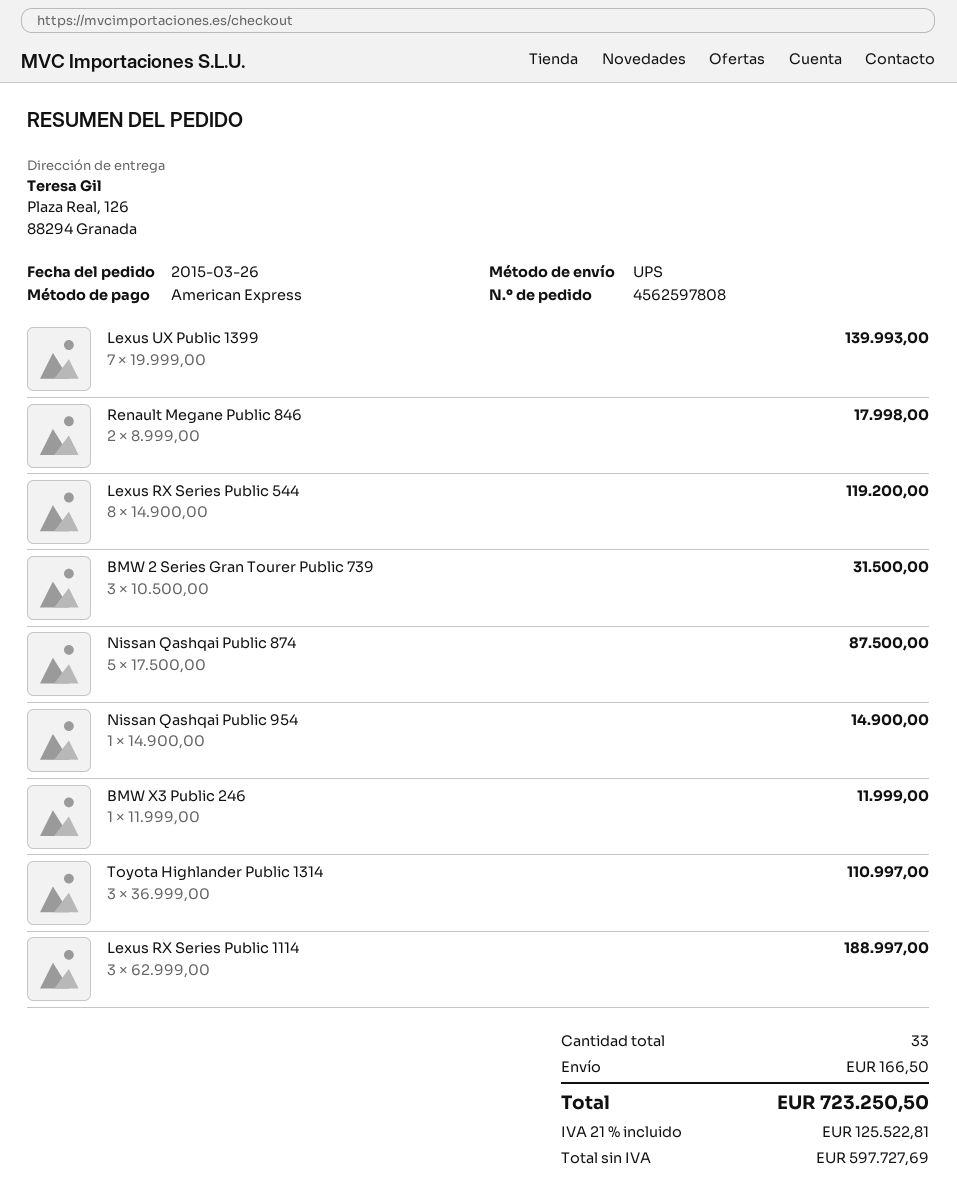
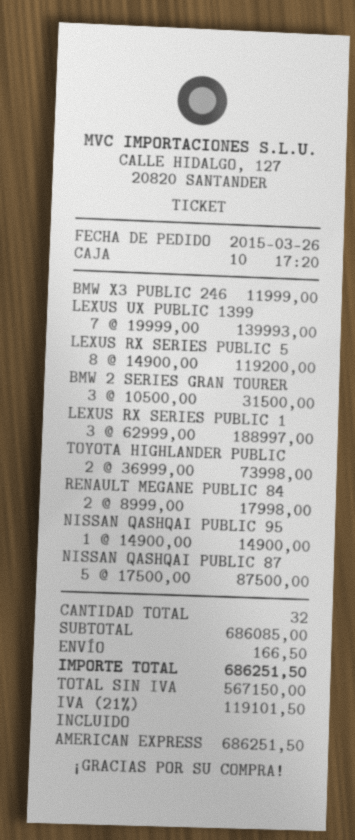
Toyota Highlander Public 1314: 3 x 36999.00 = 110997.00 -> 2 x 36999.00 = 73998.00
total quantity: 33 -> 32
net: 597727.69 -> 567150.00
tax: 21% = 125522.81 -> 21% = 119101.50
total: 723250.50 -> 686251.50

